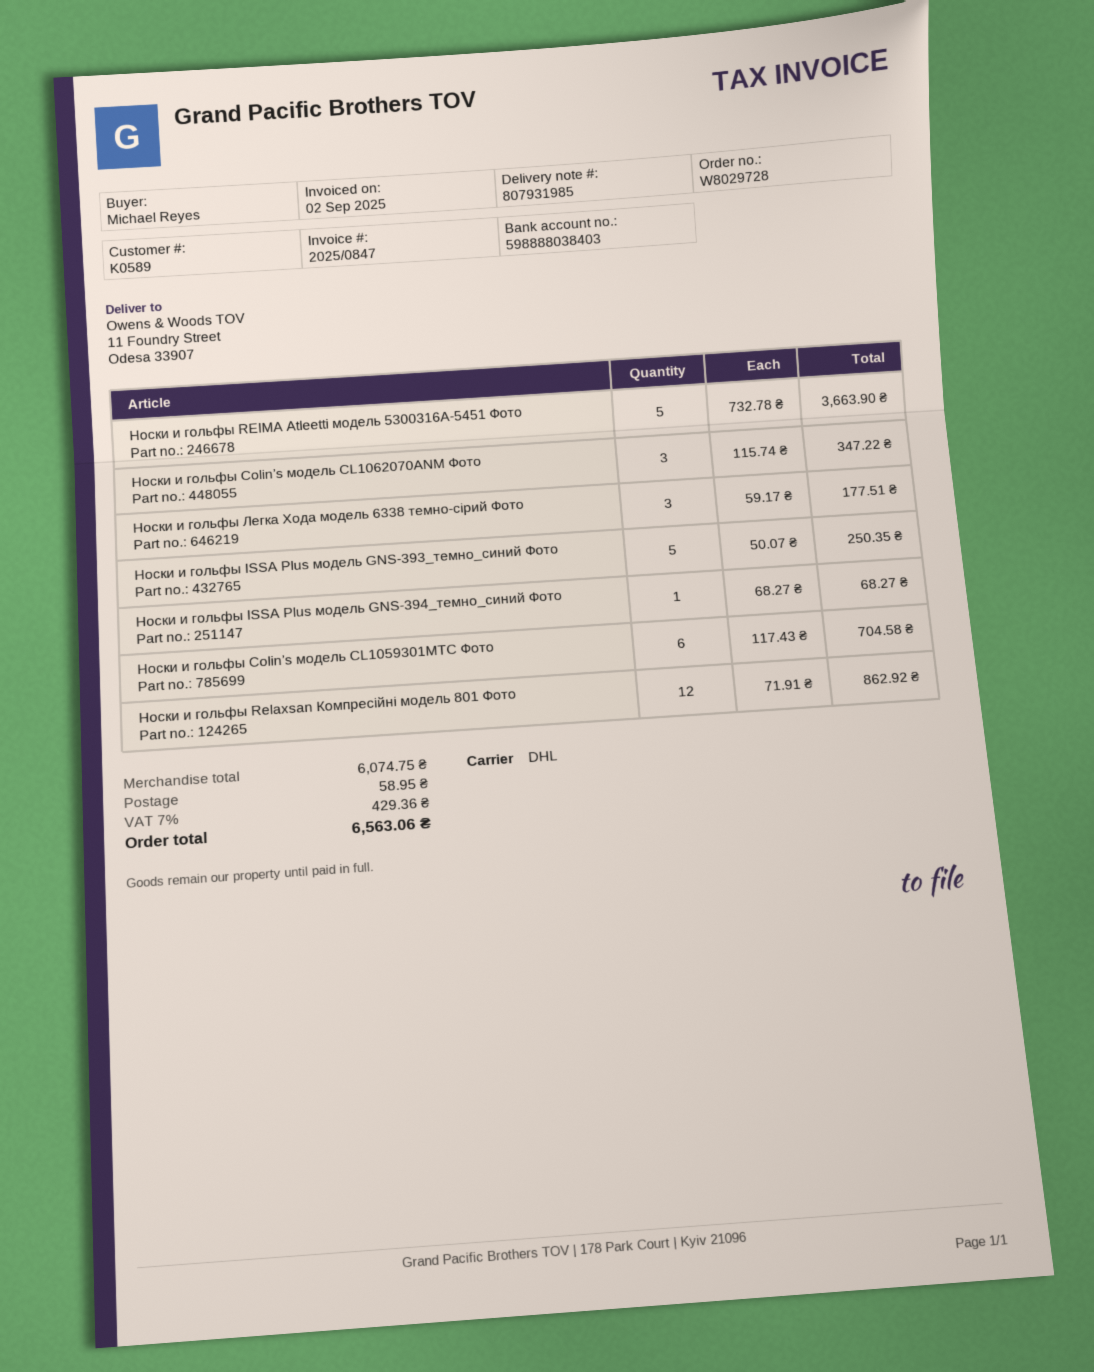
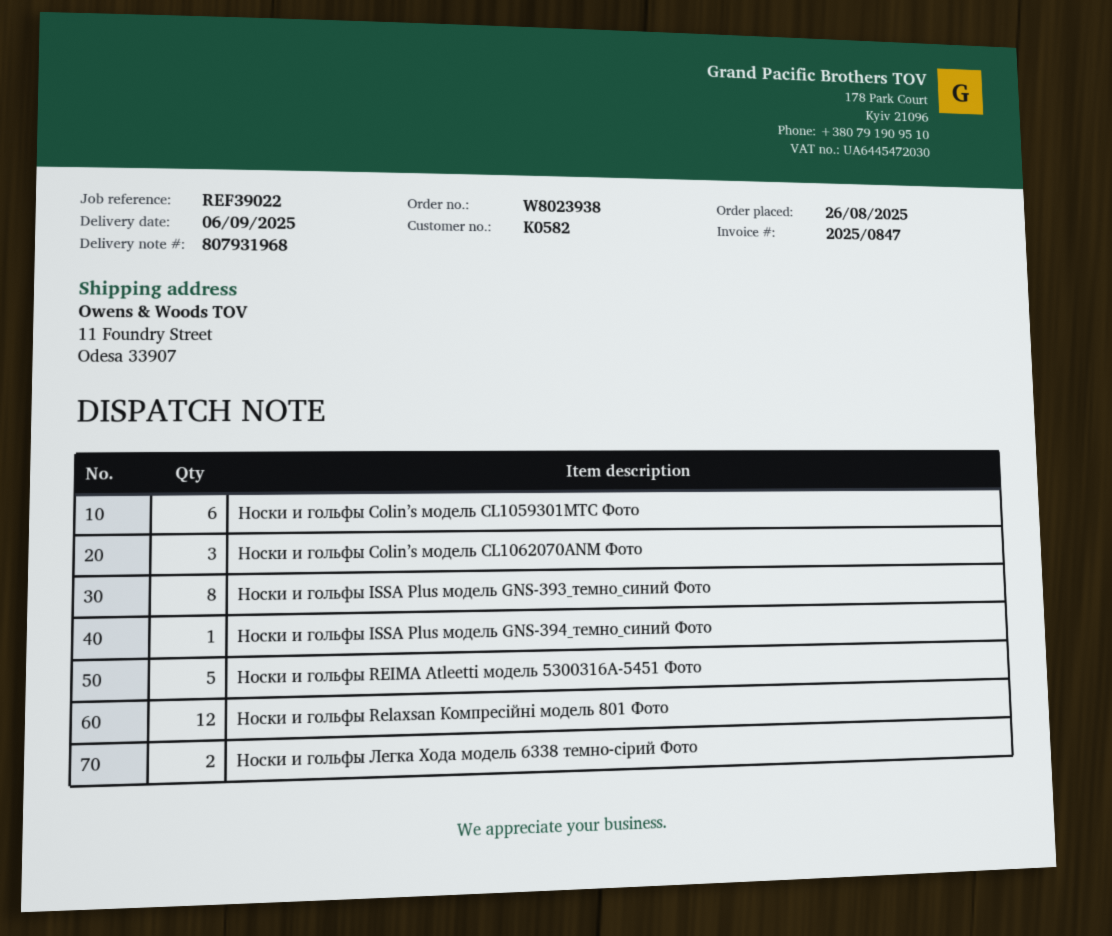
order number: W8029728 -> W8023938
delivery note number: 807931985 -> 807931968
customer number: K0589 -> K0582
Носки и гольфы Легка Хода модель 6338 темно-сірий Фото: 3 -> 2
Носки и гольфы ISSA Plus модель GNS-393_темно_синий Фото: 5 -> 8

